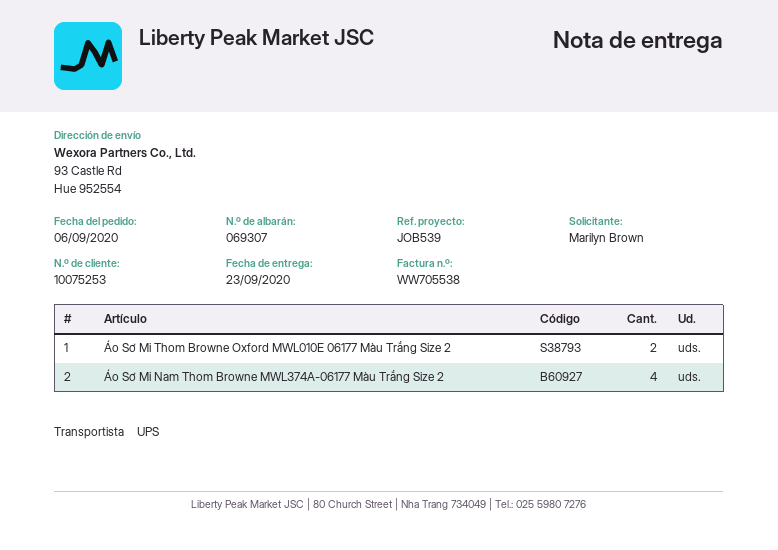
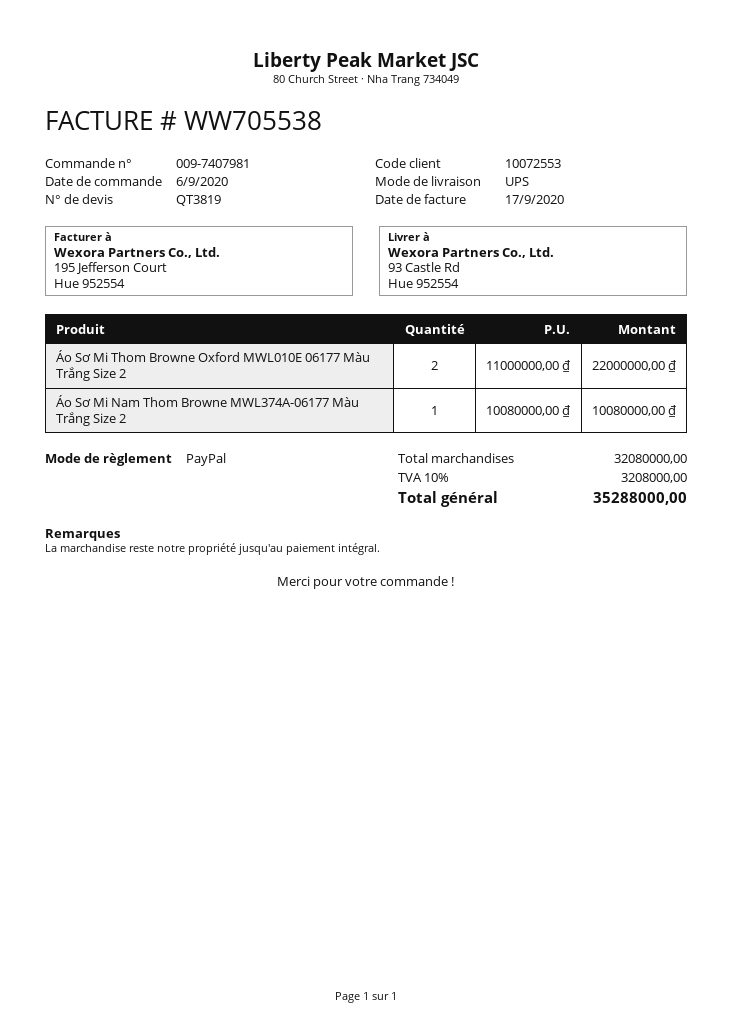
customer number: 10075253 -> 10072553
Áo Sơ Mi Nam Thom Browne MWL374A-06177 Màu Trắng Size 2: 4 -> 1

